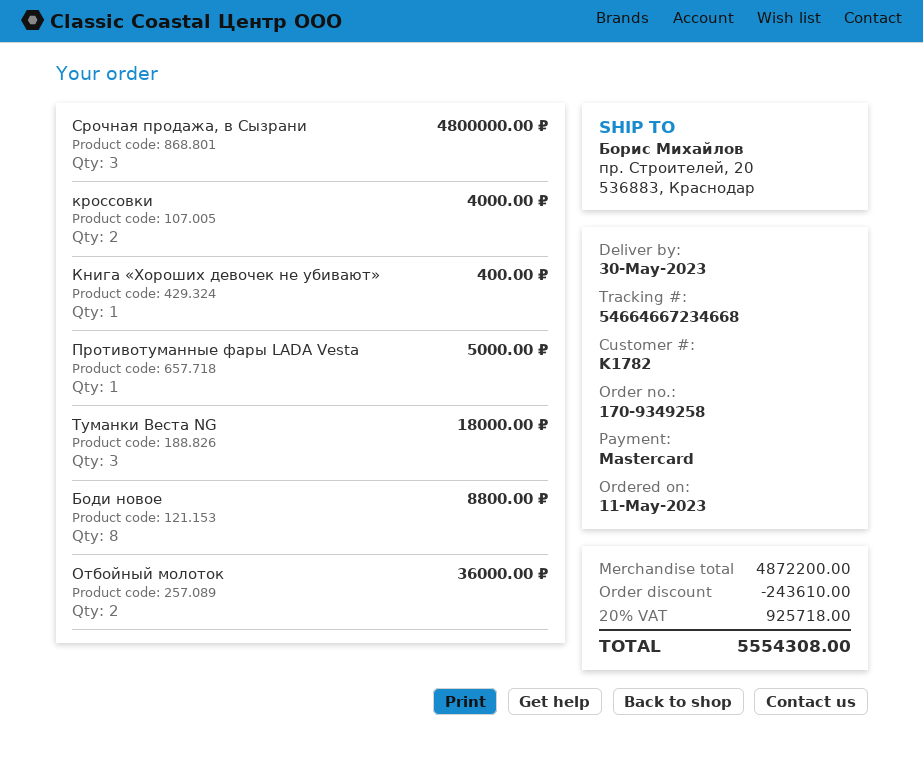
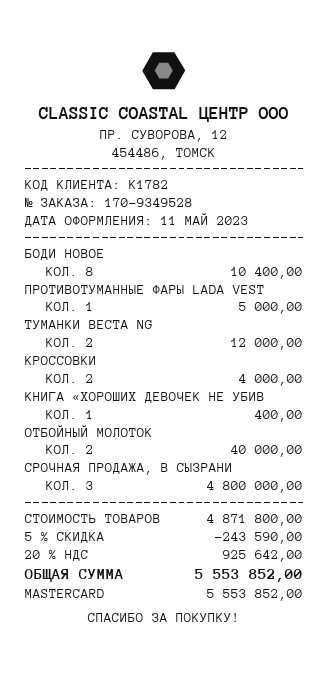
order number: 170-9349258 -> 170-9349528
Туманки Веста NG: 3 for 18000.00 -> 2 for 12000.00
Боди новое: 8 for 8800.00 -> 8 for 10400.00
Отбойный молоток: 2 for 36000.00 -> 2 for 40000.00
subtotal: 4872200.00 -> 4871800.00
discount: 243610.00 -> 243590.00
tax: 20% = 925718.00 -> 20% = 925642.00
total: 5554308.00 -> 5553852.00

